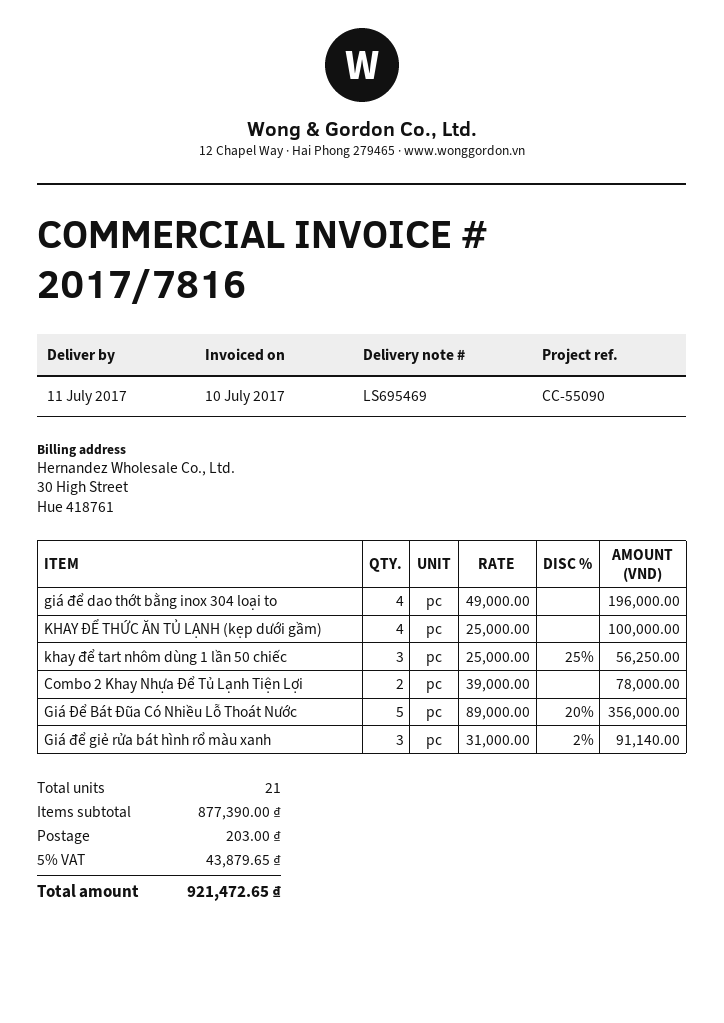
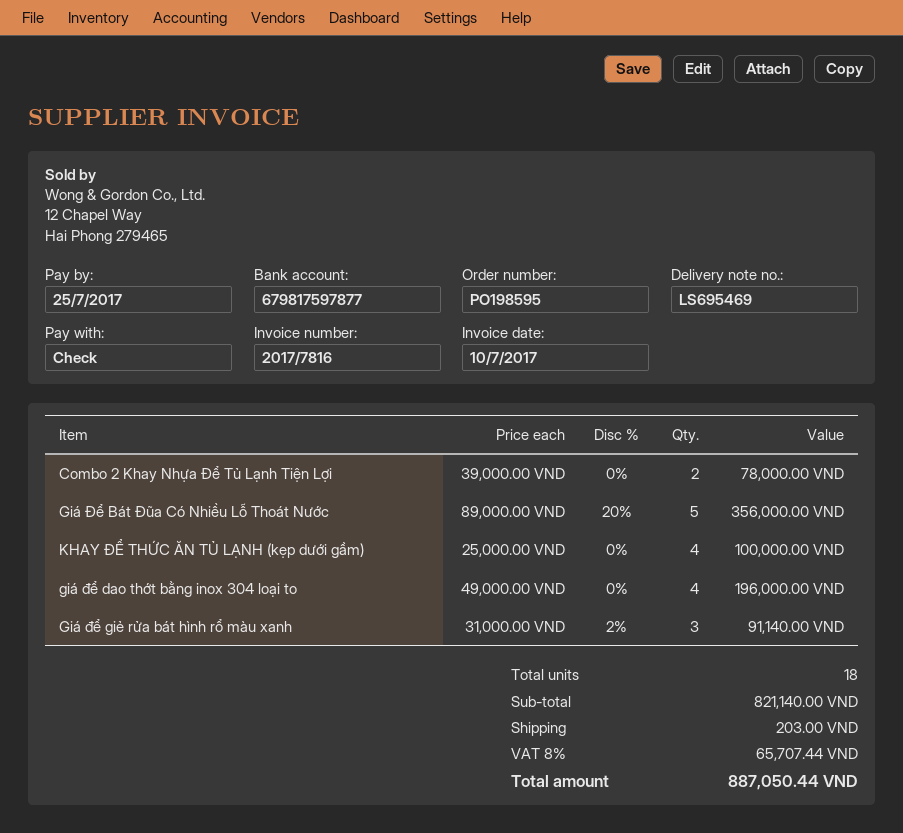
khay để tart nhôm dùng 1 lần 50 chiếc: 3 x 25000.00 - 25% = 56250.00 -> none
total quantity: 21 -> 18
subtotal: 877390.00 -> 821140.00
tax: 5% = 43879.65 -> 8% = 65707.44
total: 921472.65 -> 887050.44

